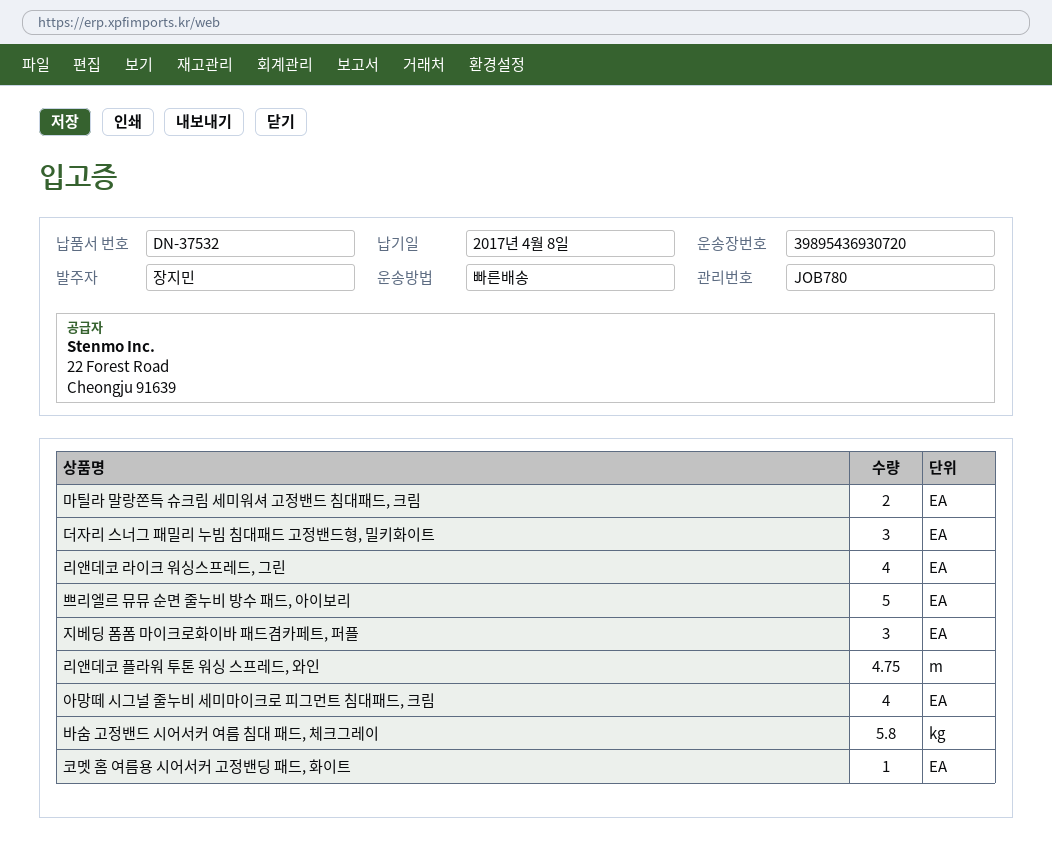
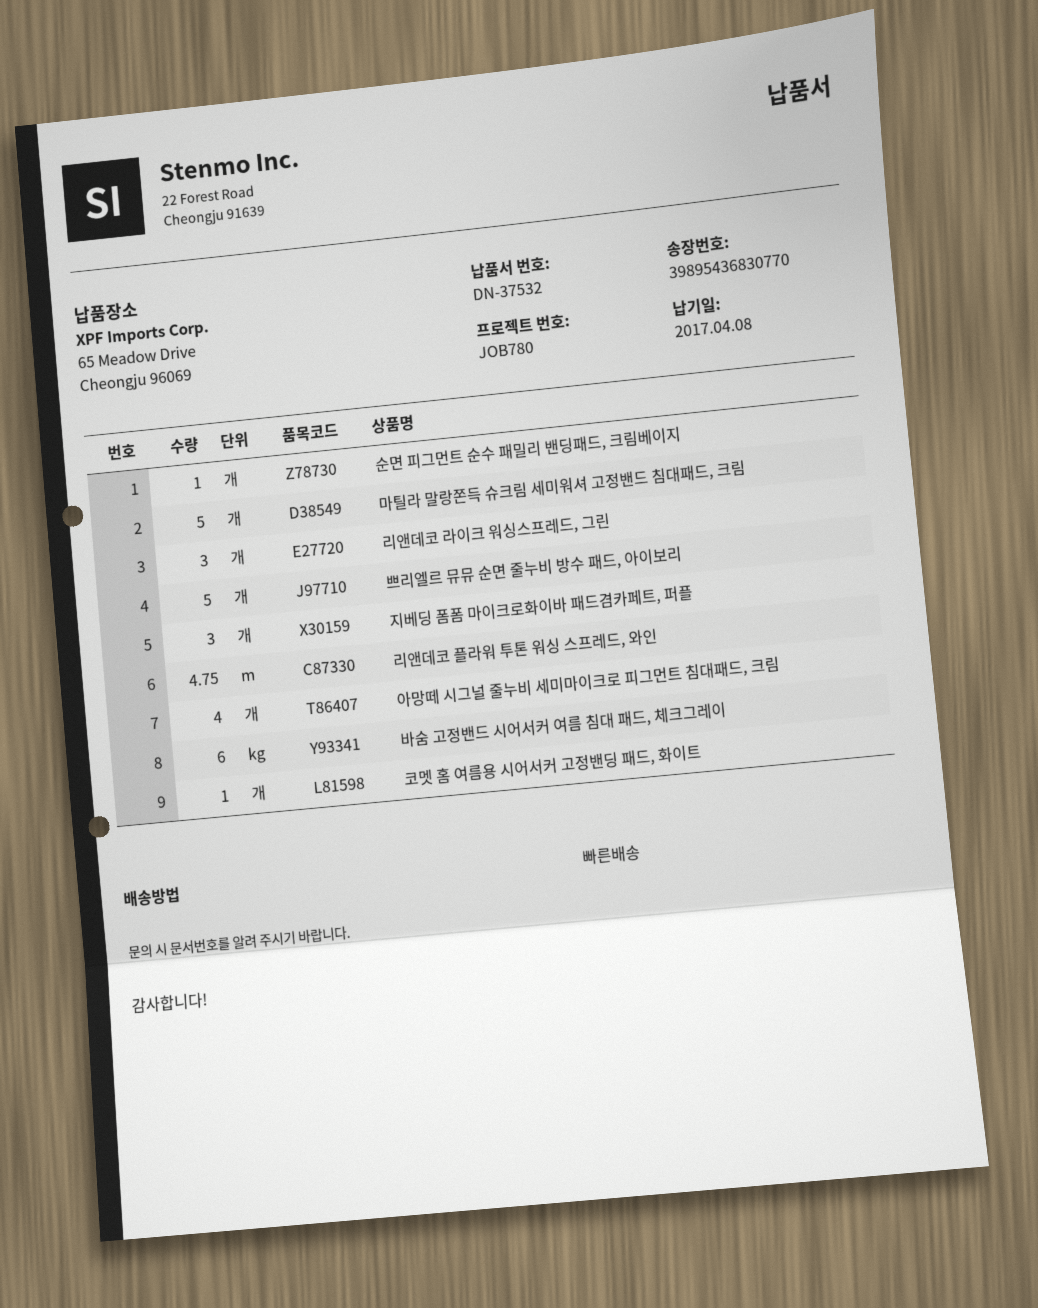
tracking number: 39895436930720 -> 39895436830770
마틸라 말랑쫀득 슈크림 세미워셔 고정밴드 침대패드, 크림: 2 -> 5
더자리 스너그 패밀리 누빔 침대패드 고정밴드형, 밀키화이트: 3 -> none
리앤데코 라이크 워싱스프레드, 그린: 4 -> 3
바숨 고정밴드 시어서커 여름 침대 패드, 체크그레이: 5.8 -> 6
순면 피그먼트 순수 패밀리 밴딩패드, 크림베이지: none -> 1

